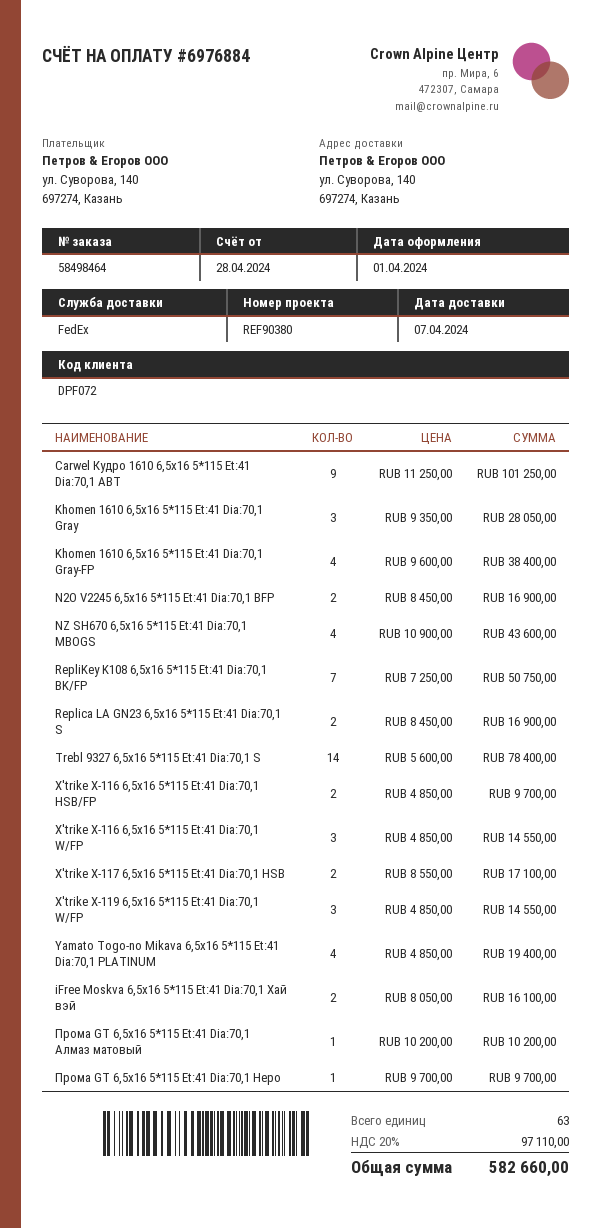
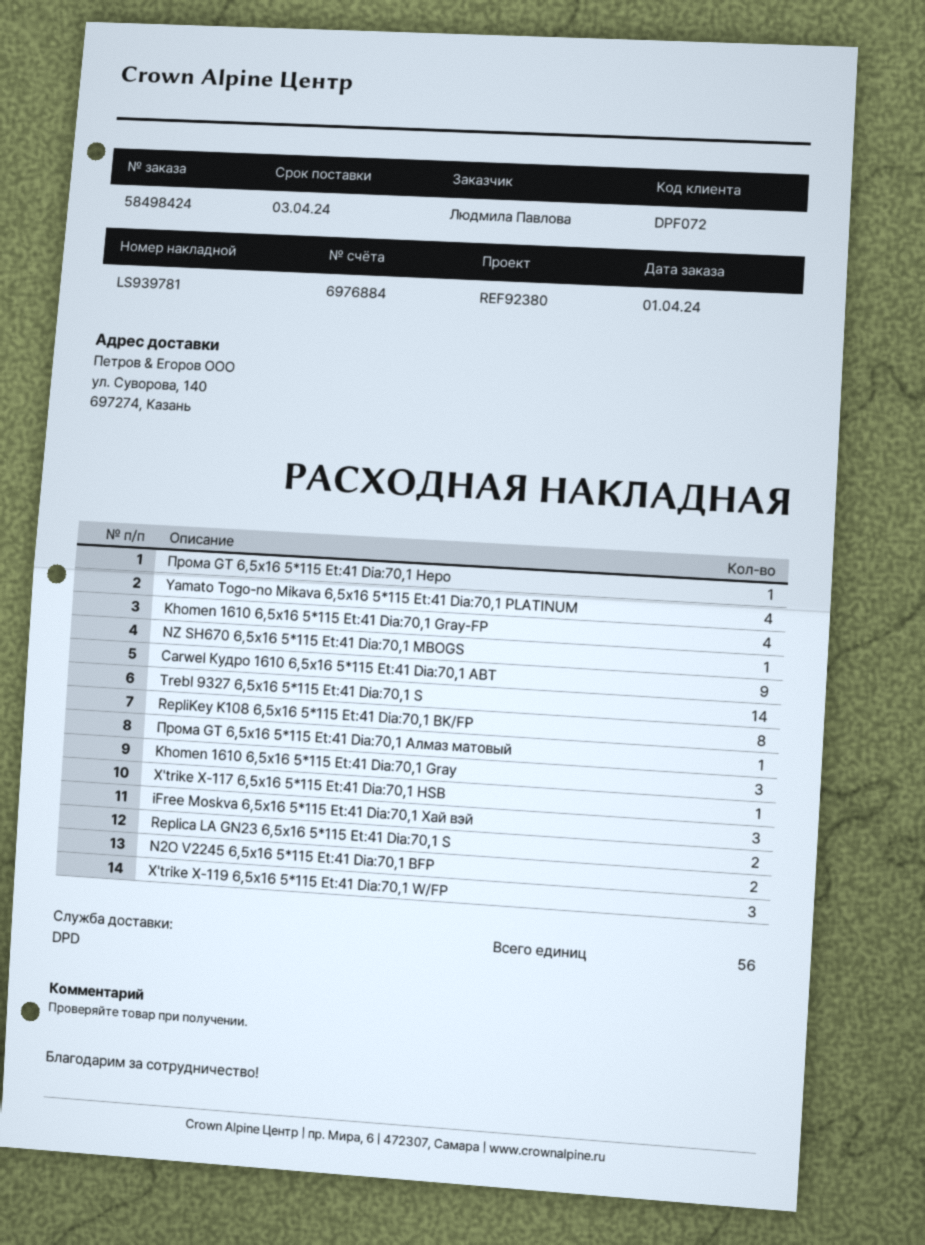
order number: 58498464 -> 58498424
delivery date: 2024-04-07 -> 2024-04-03
reference: REF90380 -> REF92380
shipping method: FedEx -> DPD
NZ SH670 6,5x16 5*115 Et:41 Dia:70,1 MBOGS: 4 -> 1
RepliKey K108 6,5x16 5*115 Et:41 Dia:70,1 BK/FP: 7 -> 8
X'trike X-116 6,5x16 5*115 Et:41 Dia:70,1 HSB/FP: 2 -> none
X'trike X-116 6,5x16 5*115 Et:41 Dia:70,1 W/FP: 3 -> none
X'trike X-117 6,5x16 5*115 Et:41 Dia:70,1 HSB: 2 -> 1
iFree Moskva 6,5x16 5*115 Et:41 Dia:70,1 Хай вэй: 2 -> 3
total quantity: 63 -> 56

